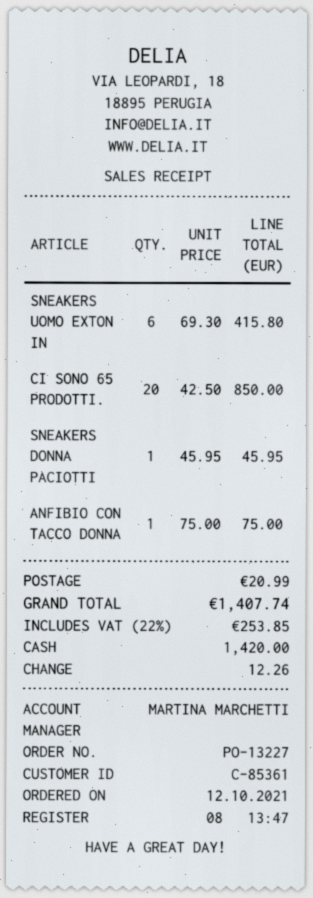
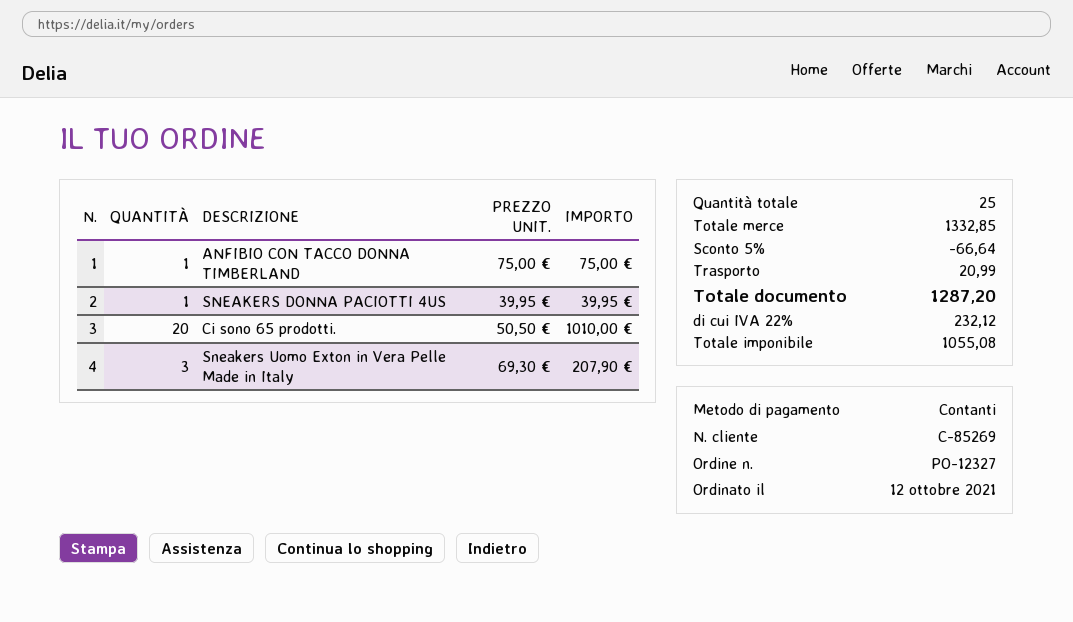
order number: PO-13227 -> PO-12327
customer number: C-85361 -> C-85269
SNEAKERS UOMO EXTON IN: 6 x 69.30 = 415.80 -> 3 x 69.30 = 207.90
CI SONO 65 PRODOTTI.: 20 x 42.50 = 850.00 -> 20 x 50.50 = 1010.00
SNEAKERS DONNA PACIOTTI: 1 x 45.95 = 45.95 -> 1 x 39.95 = 39.95
discount: none -> 5% = 66.64
tax: 22% = 253.85 -> 22% = 232.12
total: 1407.74 -> 1287.20

